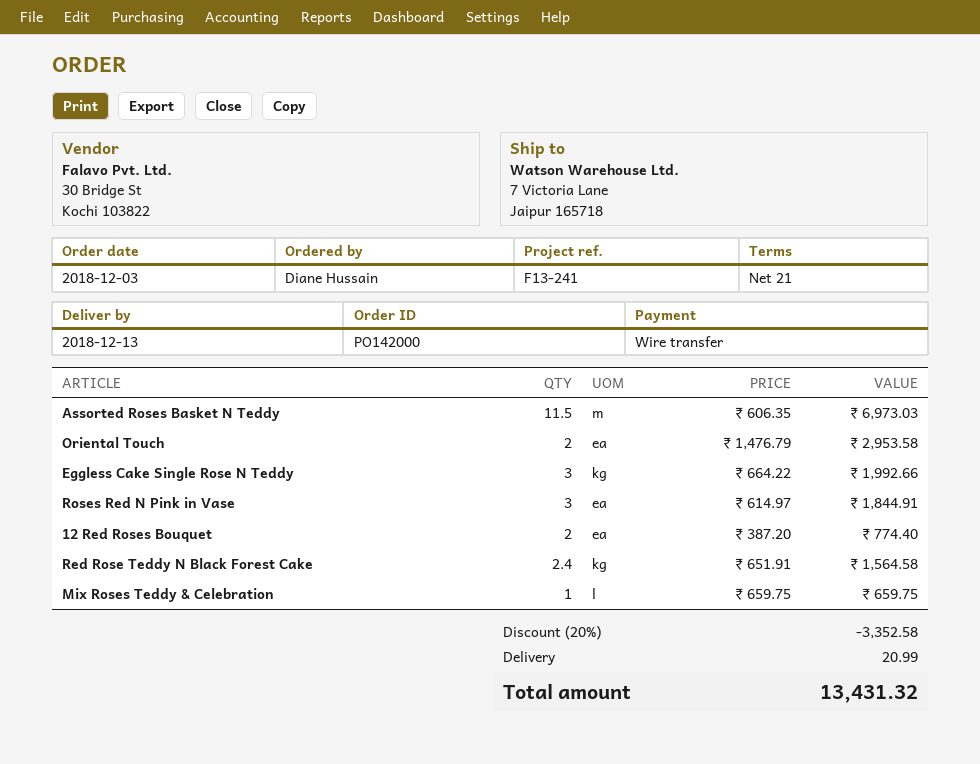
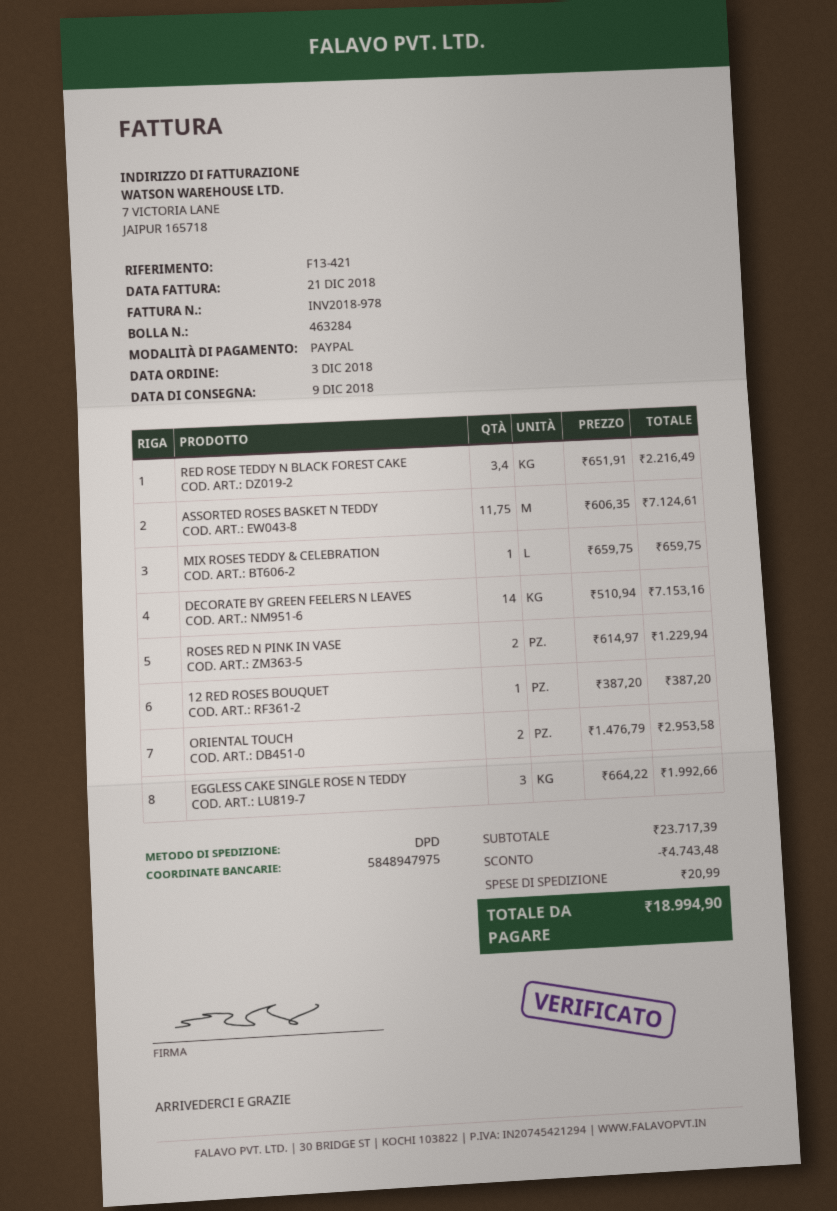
delivery date: 2018-12-13 -> 2018-12-09
reference: F13-241 -> F13-421
payment method: bank transfer -> PayPal
Assorted Roses Basket N Teddy: 11.5 x 606.35 = 6973.03 -> 11.75 x 606.35 = 7124.61
Roses Red N Pink in Vase: 3 x 614.97 = 1844.91 -> 2 x 614.97 = 1229.94
12 Red Roses Bouquet: 2 x 387.20 = 774.40 -> 1 x 387.20 = 387.20
Red Rose Teddy N Black Forest Cake: 2.4 x 651.91 = 1564.58 -> 3.4 x 651.91 = 2216.49
DECORATE BY GREEN FEELERS N LEAVES: none -> 14 x 510.94 = 7153.16
discount: 3352.58 -> 4743.48
total: 13431.32 -> 18994.90

